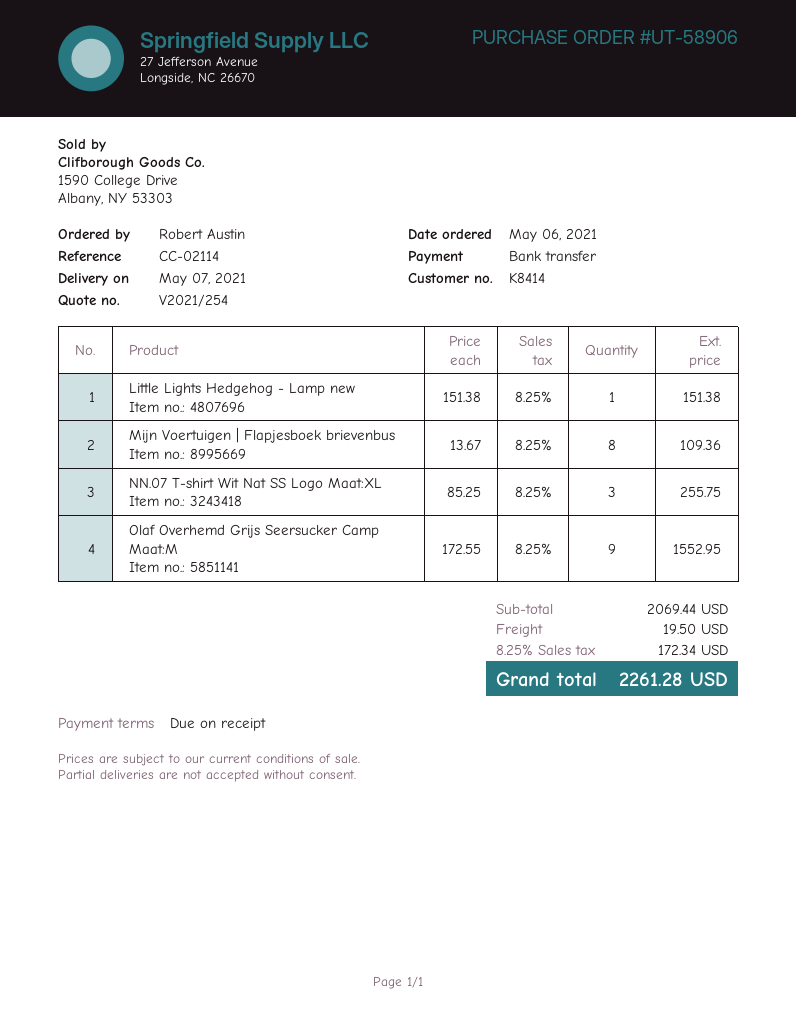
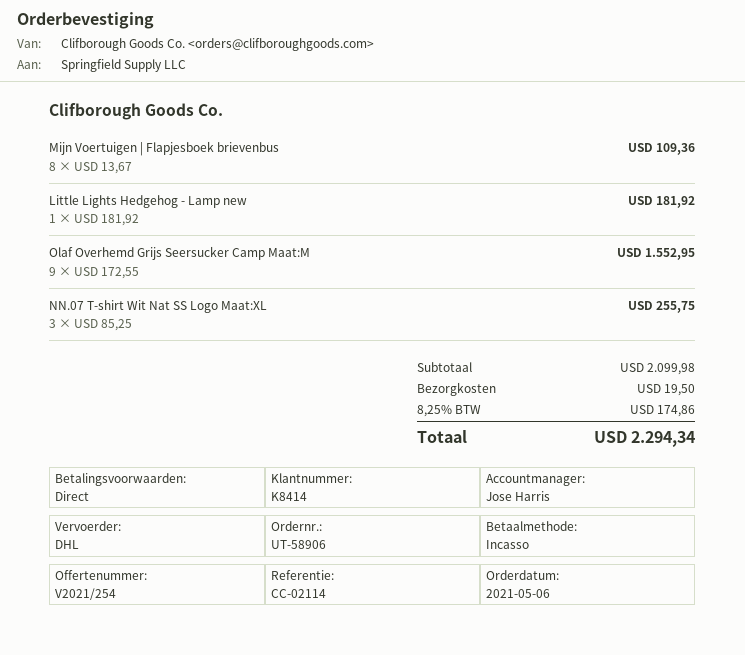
payment method: bank transfer -> direct debit
Little Lights Hedgehog - Lamp new: 1 x 151.38 = 151.38 -> 1 x 181.92 = 181.92
subtotal: 2069.44 -> 2099.98
tax: 8.25% = 172.34 -> 8.25% = 174.86
total: 2261.28 -> 2294.34

